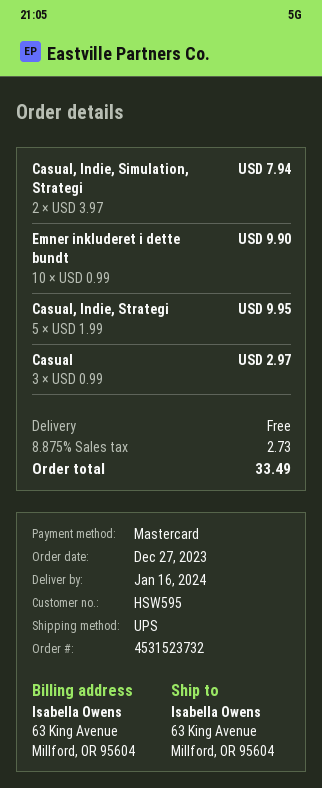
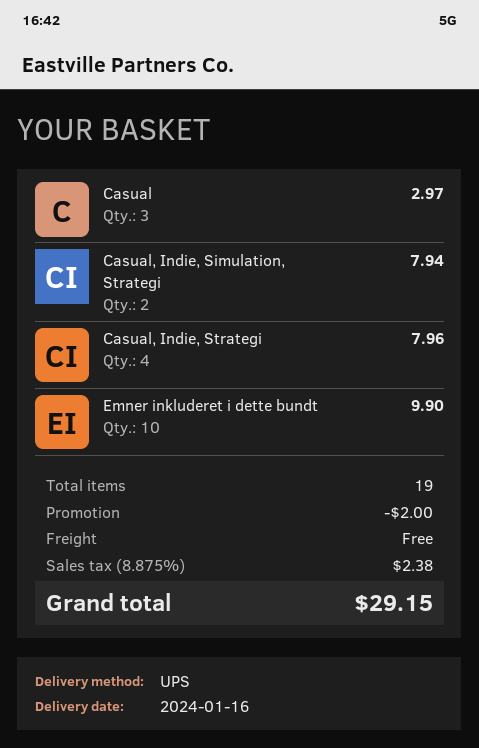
Casual, Indie, Strategi: 5 for 9.95 -> 4 for 7.96
discount: none -> 2.00
tax: 8.875% = 2.73 -> 8.875% = 2.38
total: 33.49 -> 29.15

